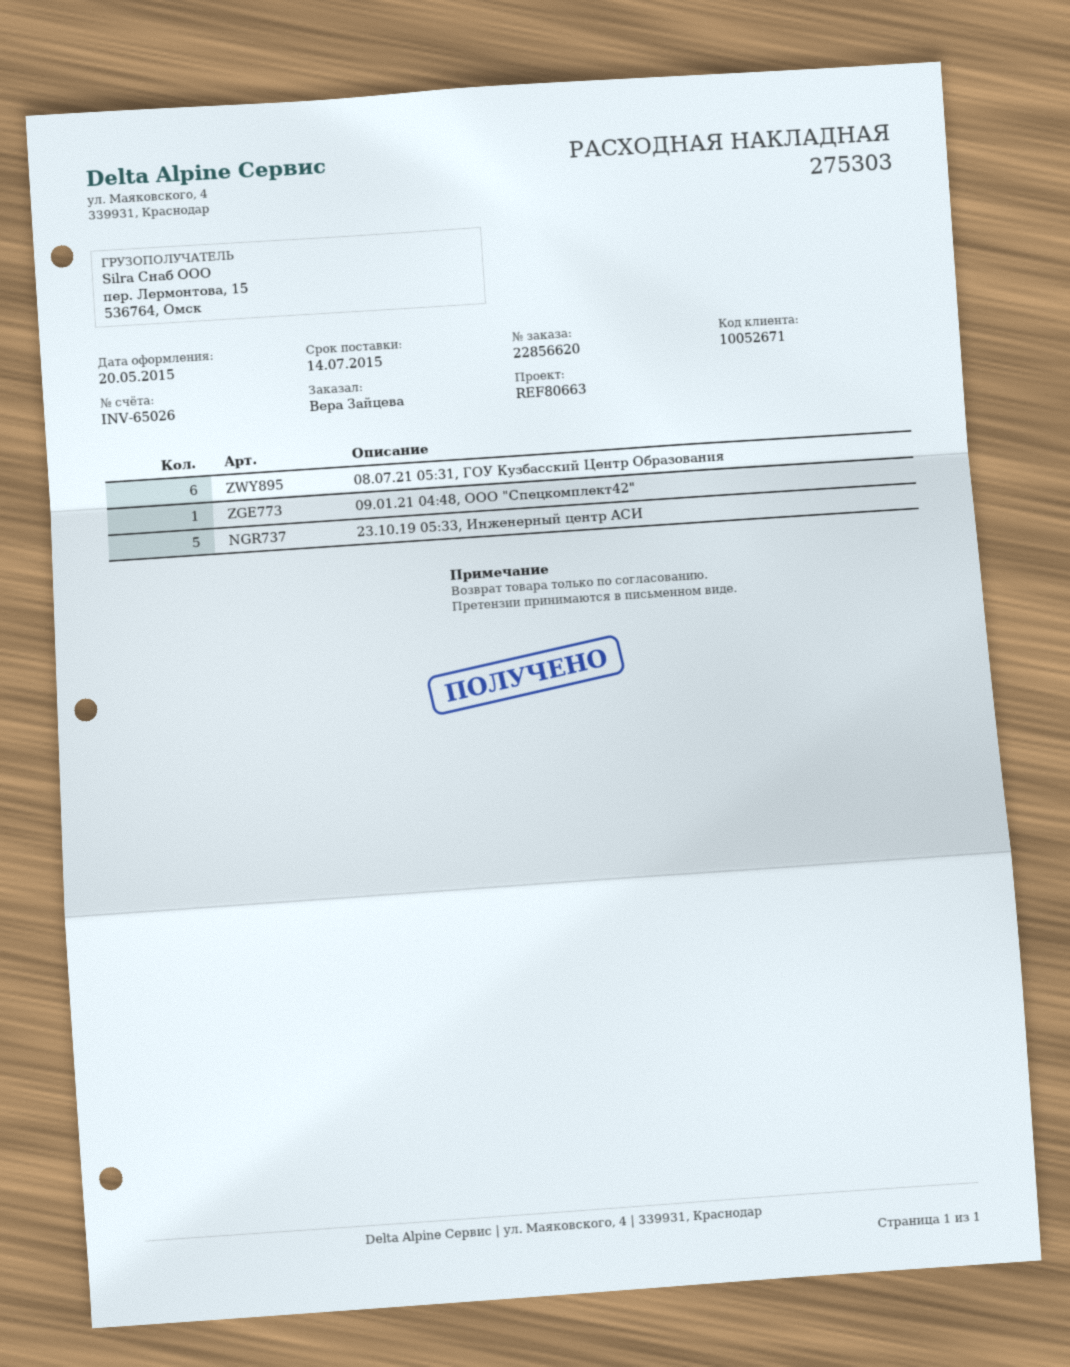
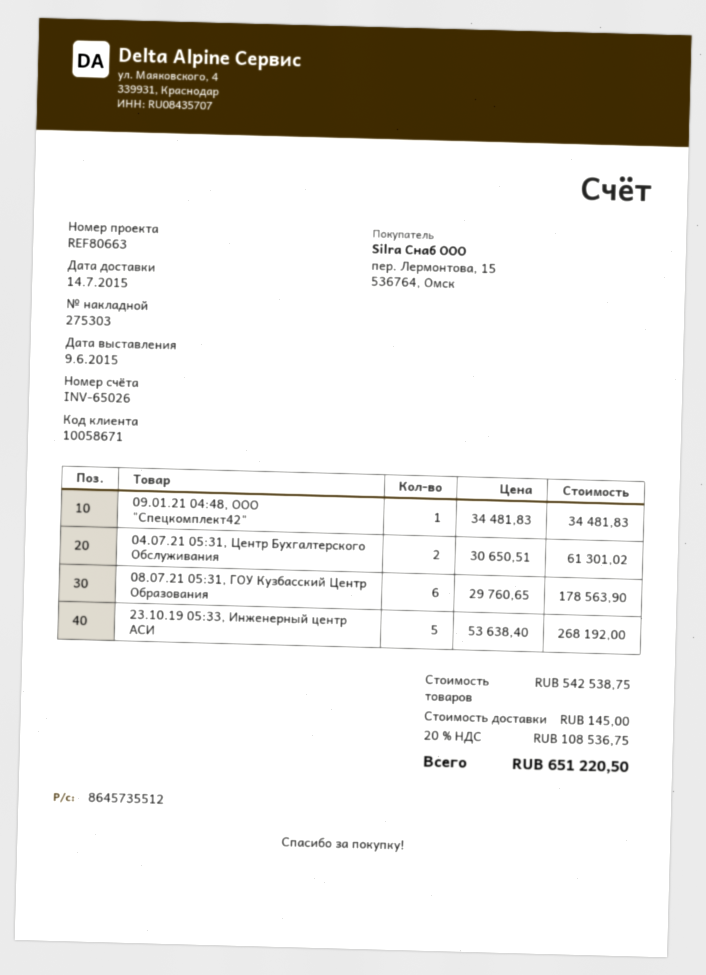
customer number: 10052671 -> 10058671
04.07.21 05:31, Центр Бухгалтерского Обслуживания: none -> 2

